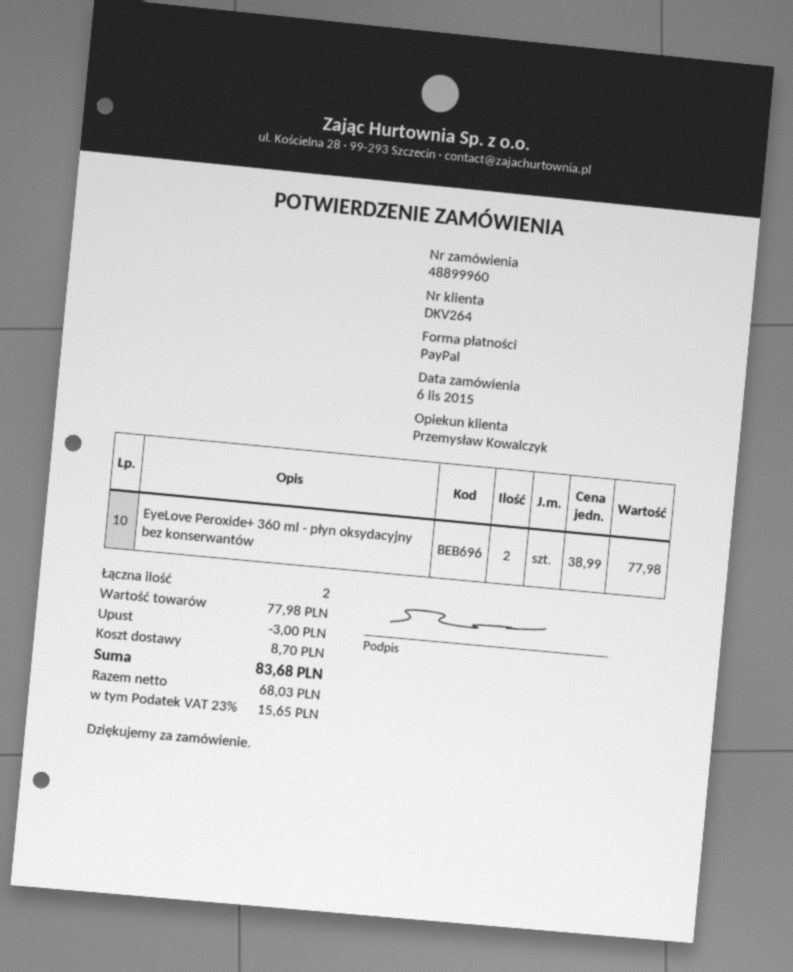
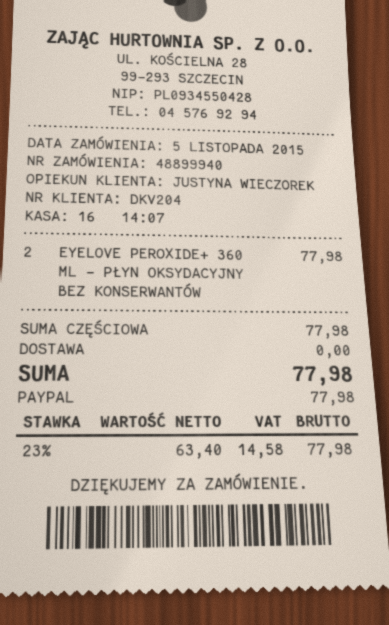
order number: 48899960 -> 48899940
order date: 2015-11-06 -> 2015-11-05
customer number: DKV264 -> DKV204
sales rep: Przemysław Kowalczyk -> JUSTYNA WIECZOREK
discount: 3.00 -> none
shipping: 8.70 -> 0.00
net: 68.03 -> 63.40
tax: 23% = 15.65 -> 23% = 14.58
total: 83.68 -> 77.98

